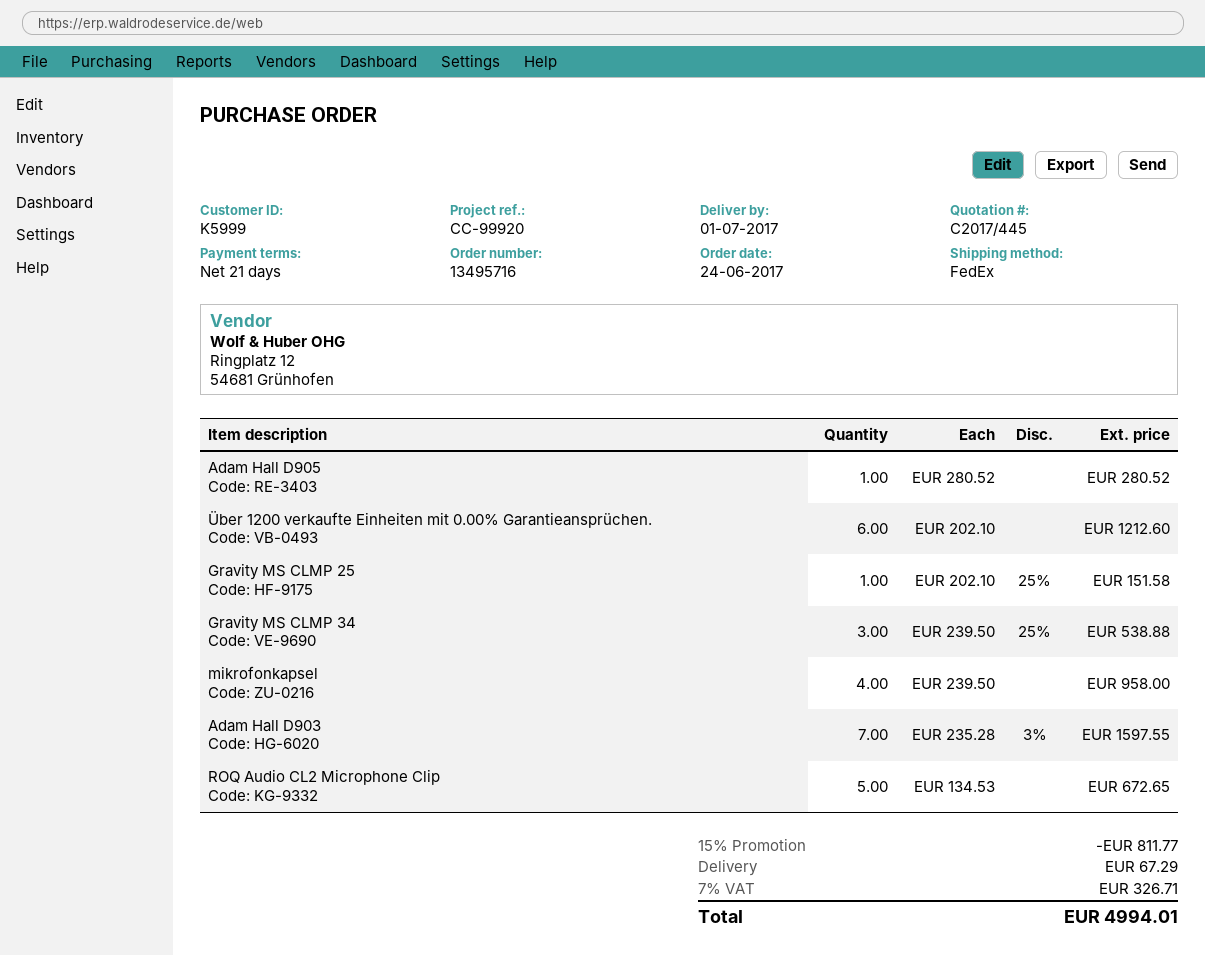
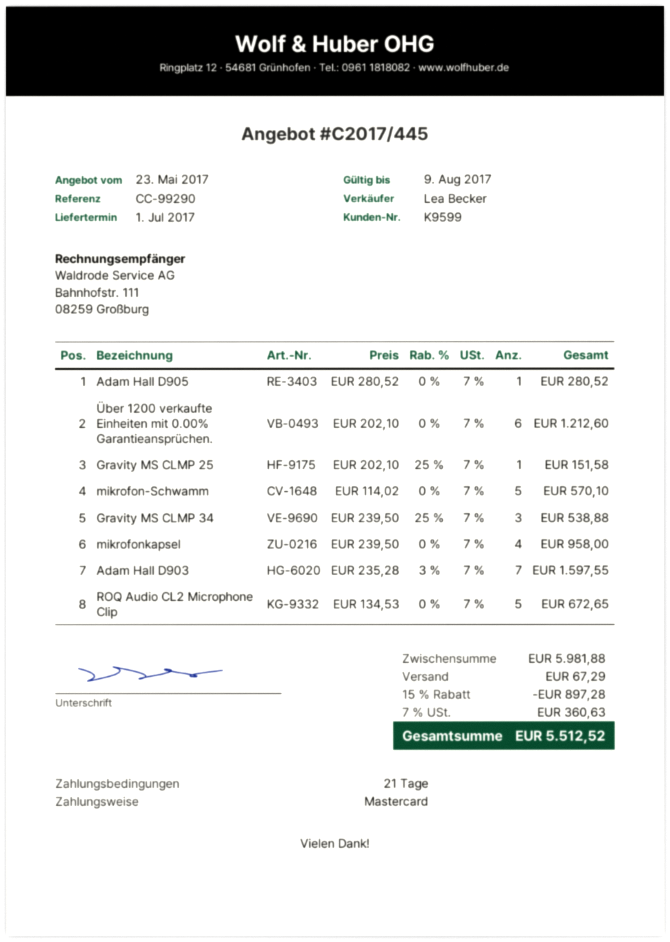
customer number: K5999 -> K9599
reference: CC-99920 -> CC-99290
mikrofon-Schwamm: none -> 5 x 114.02 = 570.10
discount: 15% = 811.77 -> 15% = 897.28
tax: 7% = 326.71 -> 7% = 360.63
total: 4994.01 -> 5512.52

